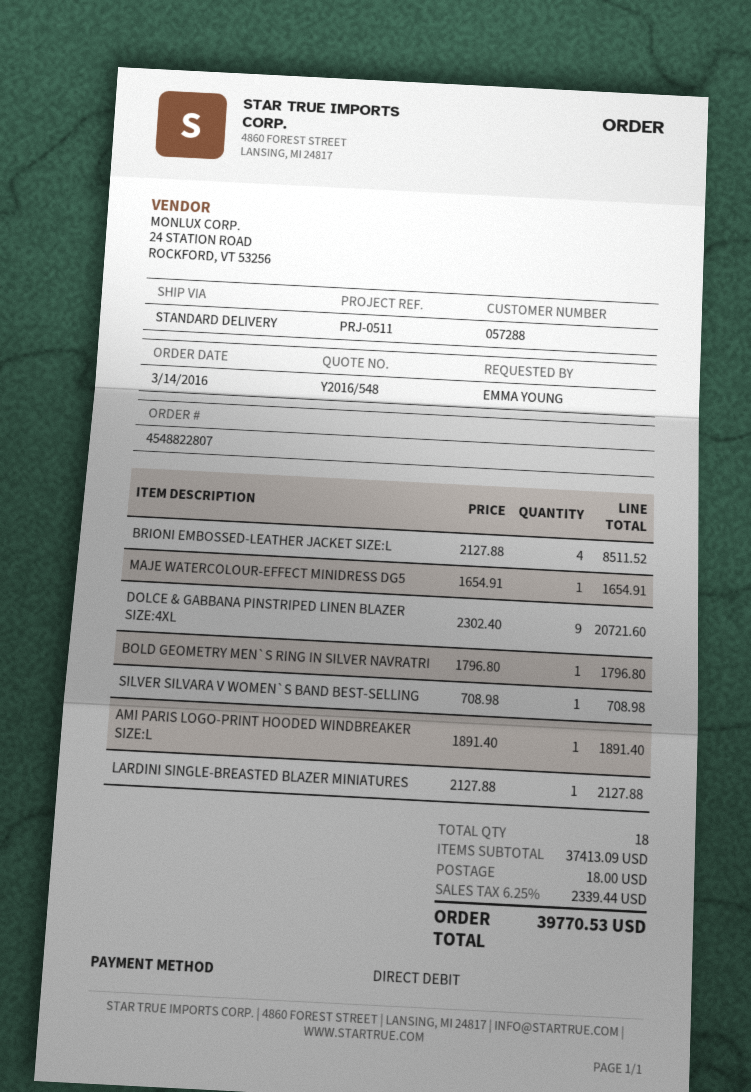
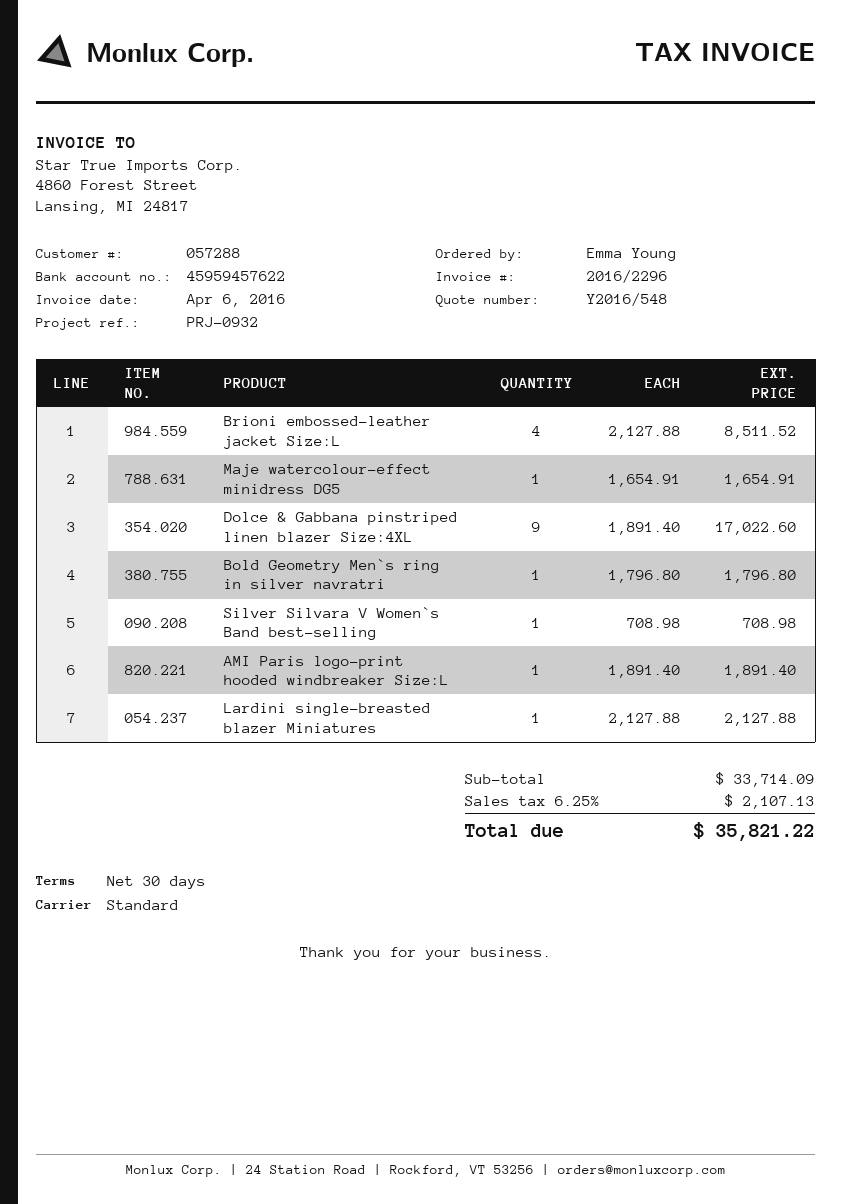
reference: PRJ-0511 -> PRJ-0932
DOLCE & GABBANA PINSTRIPED LINEN BLAZER SIZE:4XL: 9 x 2302.40 = 20721.60 -> 9 x 1891.40 = 17022.60
subtotal: 37413.09 -> 33714.09
shipping: 18.00 -> none
tax: 6.25% = 2339.44 -> 6.25% = 2107.13
total: 39770.53 -> 35821.22

